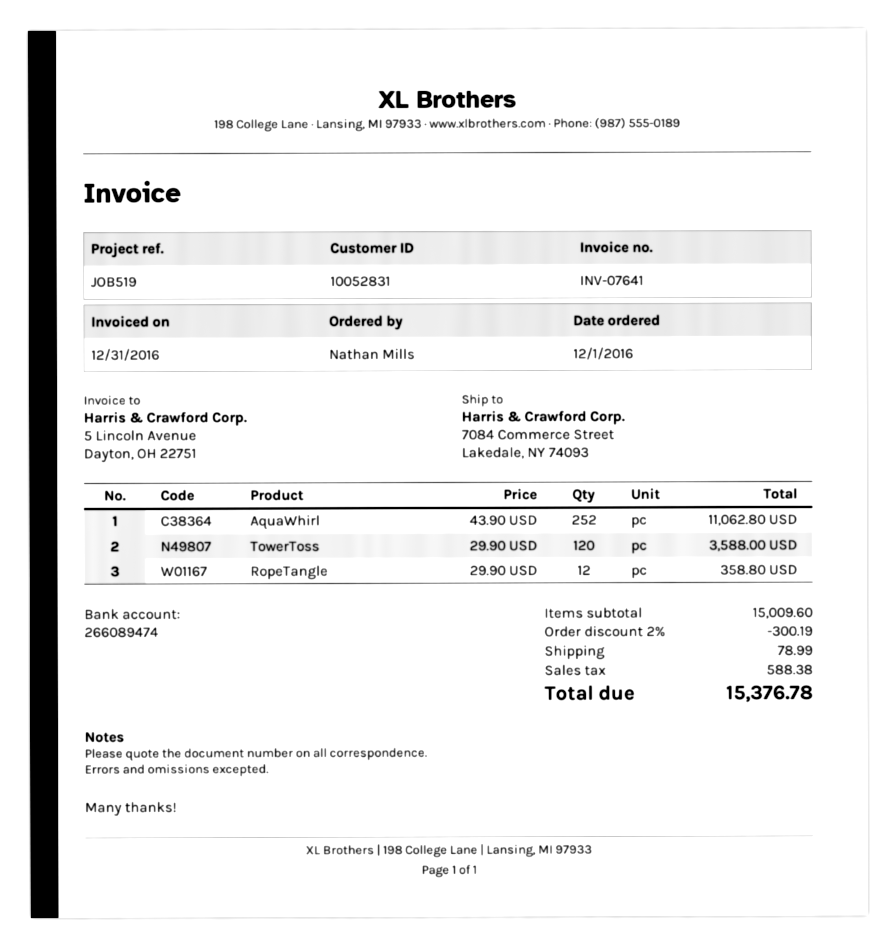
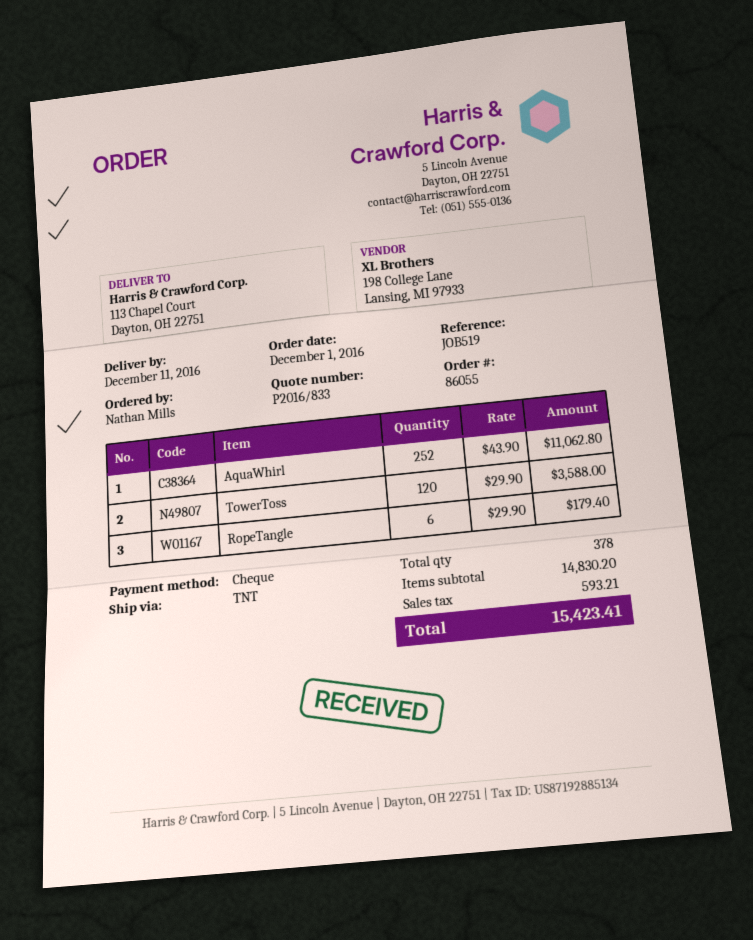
ship to: 7084 Commerce Street, Lakedale, NY 74093 -> 113 Chapel Court, Dayton, OH 22751
RopeTangle: 12 x 29.90 = 358.80 -> 6 x 29.90 = 179.40
subtotal: 15009.60 -> 14830.20
discount: 2% = 300.19 -> none
shipping: 78.99 -> none
tax: 588.38 -> 593.21
total: 15376.78 -> 15423.41

